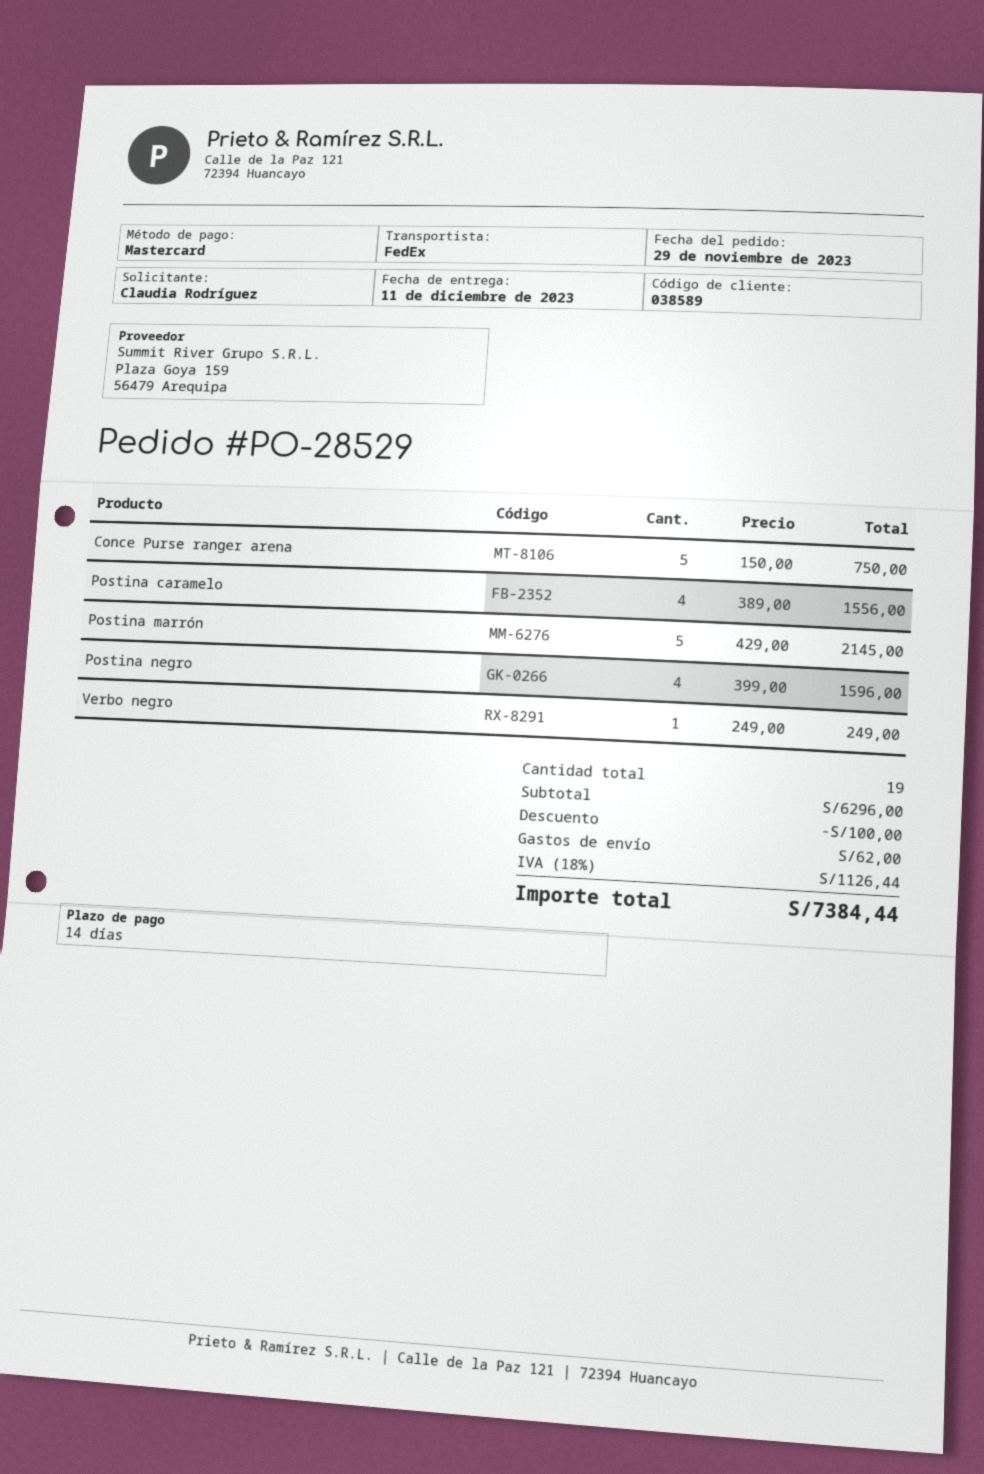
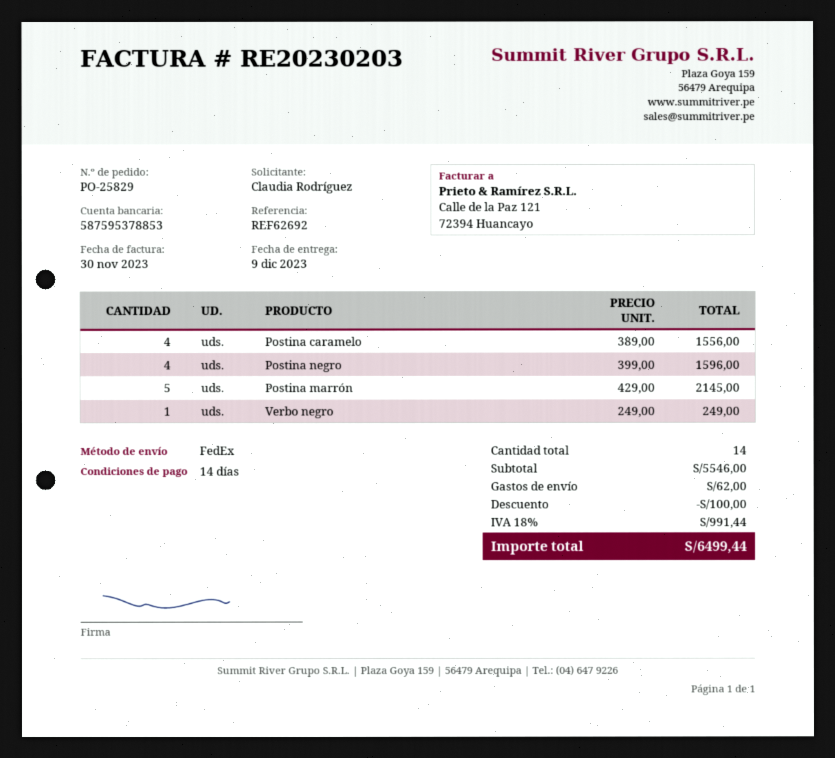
order number: PO-28529 -> PO-25829
delivery date: 2023-12-11 -> 2023-12-09
Conce Purse ranger arena: 5 x 150.00 = 750.00 -> none
total quantity: 19 -> 14
subtotal: 6296.00 -> 5546.00
tax: 18% = 1126.44 -> 18% = 991.44
total: 7384.44 -> 6499.44

